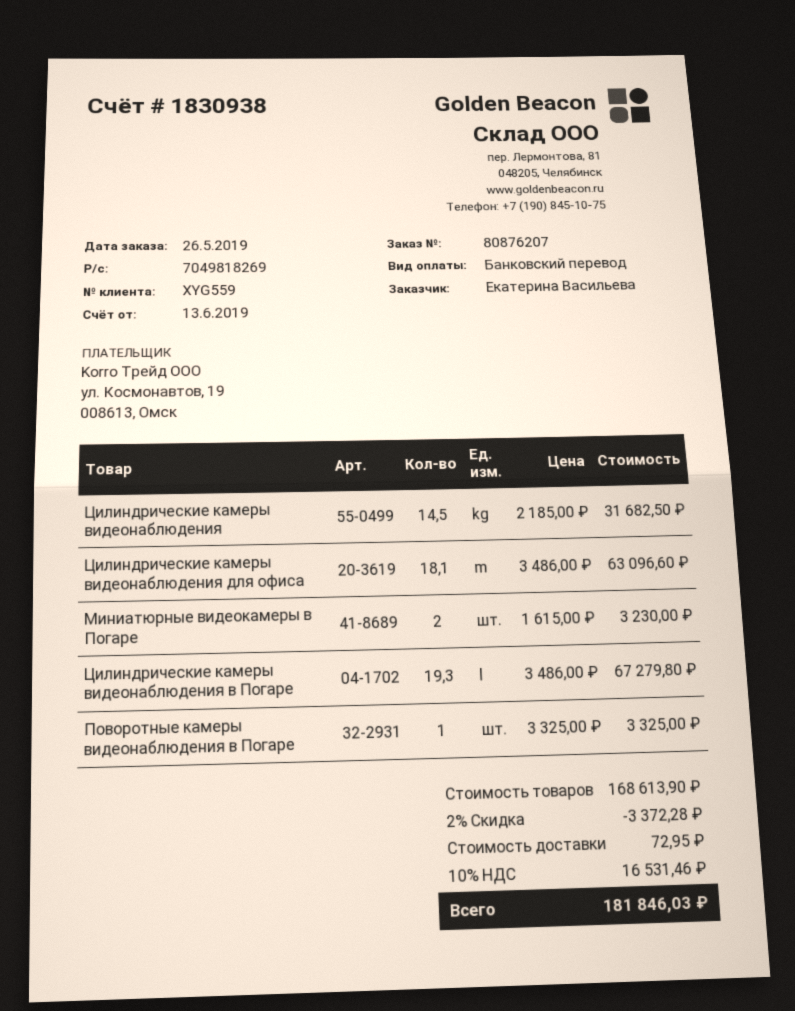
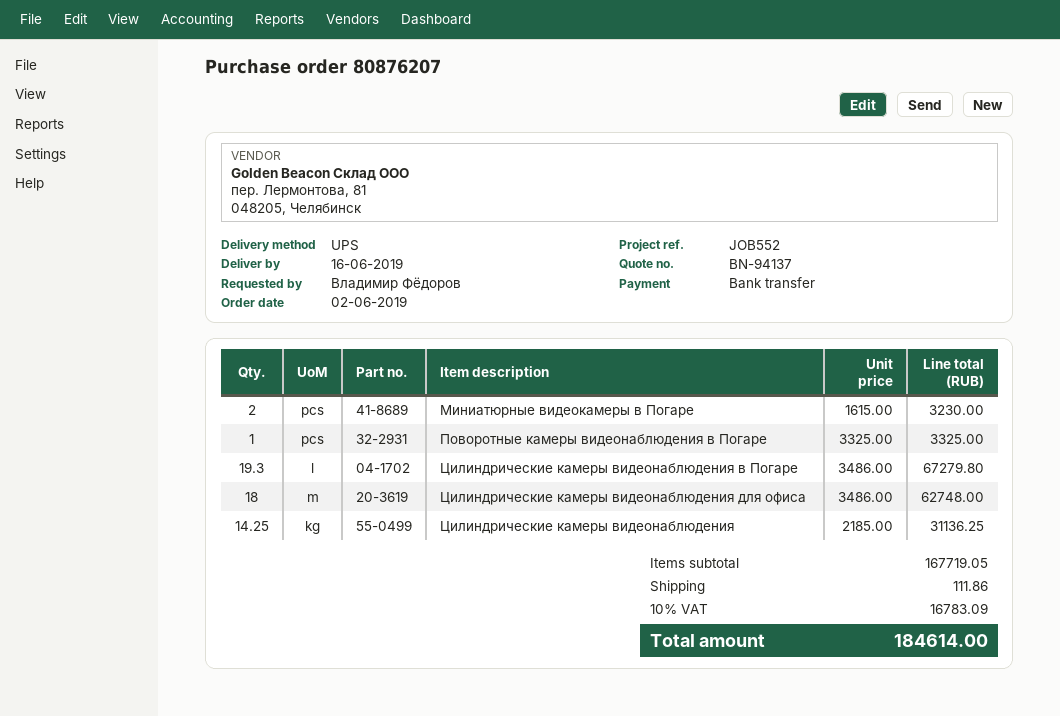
order date: 2019-05-26 -> 2019-06-02
ordered by: Екатерина Васильева -> Владимир Фёдоров
Цилиндрические камеры видеонаблюдения: 14.5 x 2185.00 = 31682.50 -> 14.25 x 2185.00 = 31136.25
Цилиндрические камеры видеонаблюдения для офиса: 18.1 x 3486.00 = 63096.60 -> 18 x 3486.00 = 62748.00
subtotal: 168613.90 -> 167719.05
discount: 2% = 3372.28 -> none
shipping: 72.95 -> 111.86
tax: 10% = 16531.46 -> 10% = 16783.09
total: 181846.03 -> 184614.00

